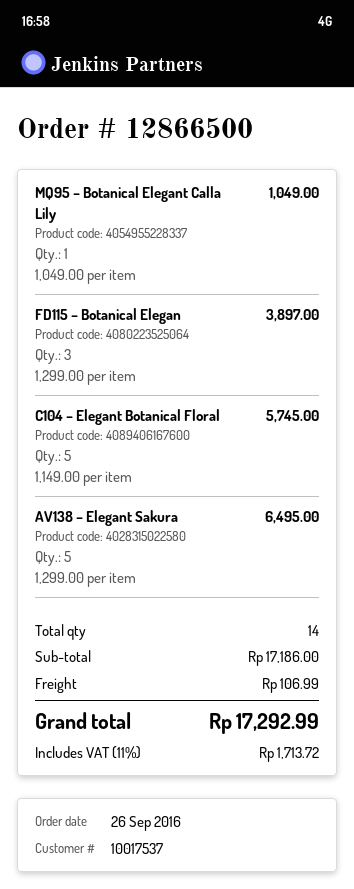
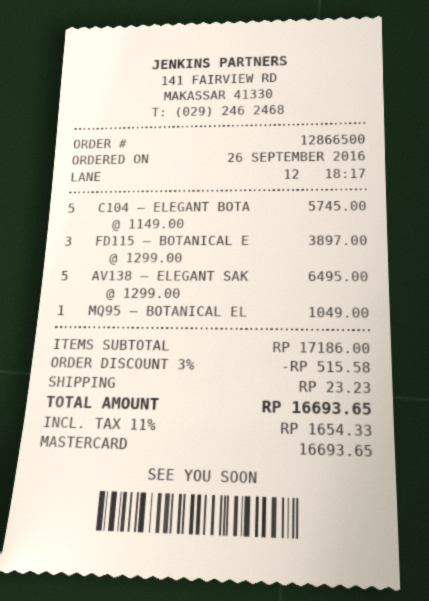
discount: none -> 3% = 515.58
shipping: 106.99 -> 23.23
tax: 11% = 1713.72 -> 11% = 1654.33
total: 17292.99 -> 16693.65

